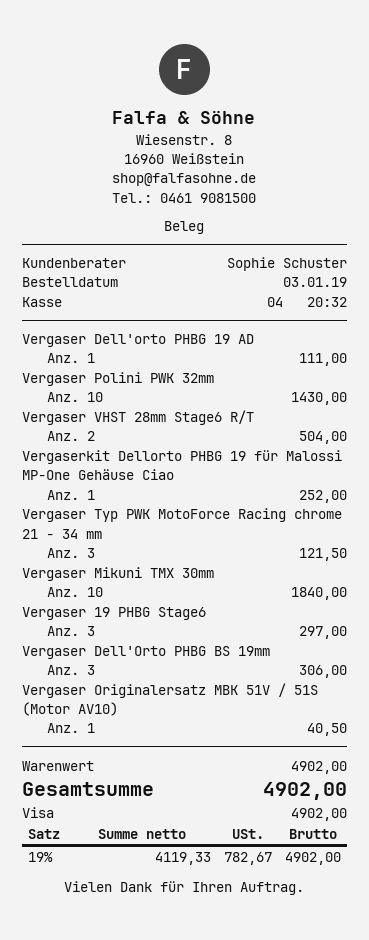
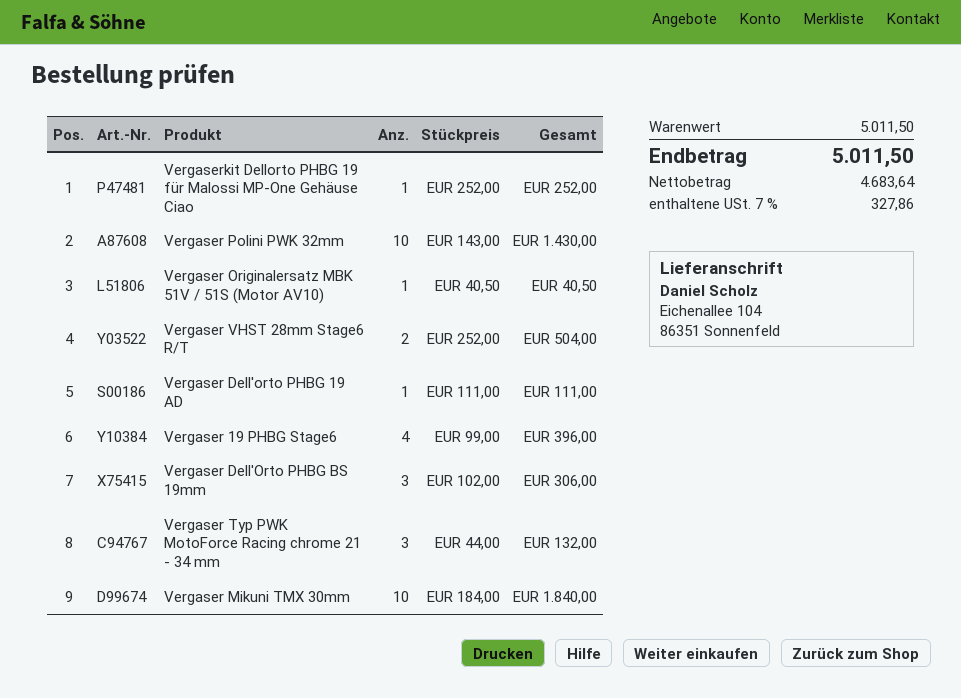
Vergaser Typ PWK MotoForce Racing chrome 21 - 34 mm: 3 for 121.50 -> 3 for 132.00
Vergaser 19 PHBG Stage6: 3 for 297.00 -> 4 for 396.00
subtotal: 4902.00 -> 5011.50
net: 4119.33 -> 4683.64
tax: 19% = 782.67 -> 7% = 327.86
total: 4902.00 -> 5011.50

